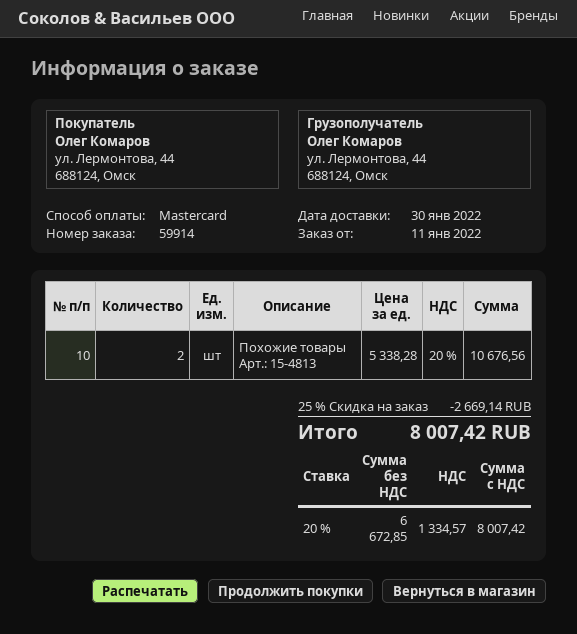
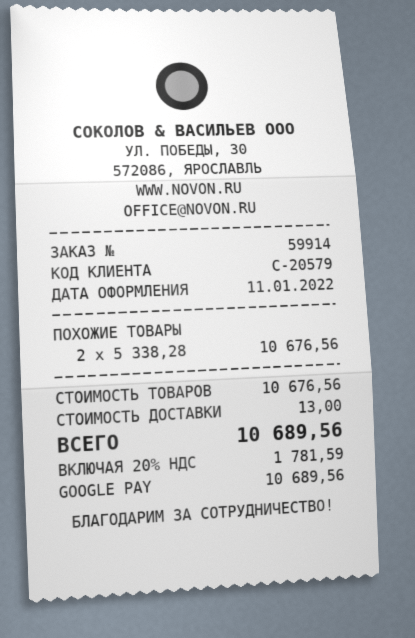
payment method: Mastercard -> Google Pay
discount: 25% = 2669.14 -> none
shipping: none -> 13.00
tax: 20% = 1334.57 -> 20% = 1781.59
total: 8007.42 -> 10689.56

